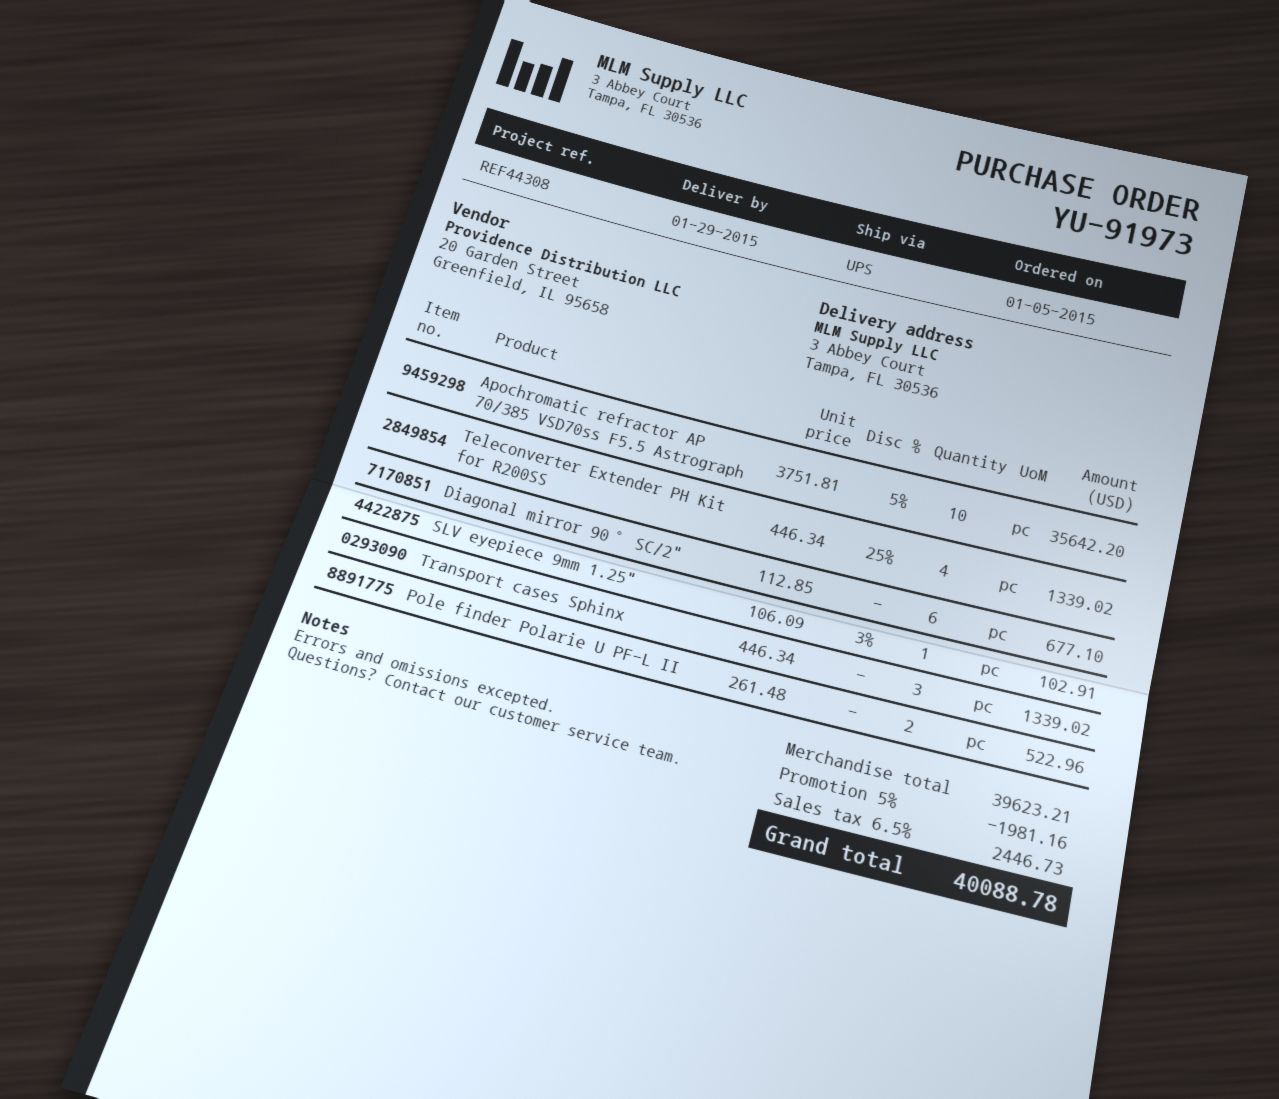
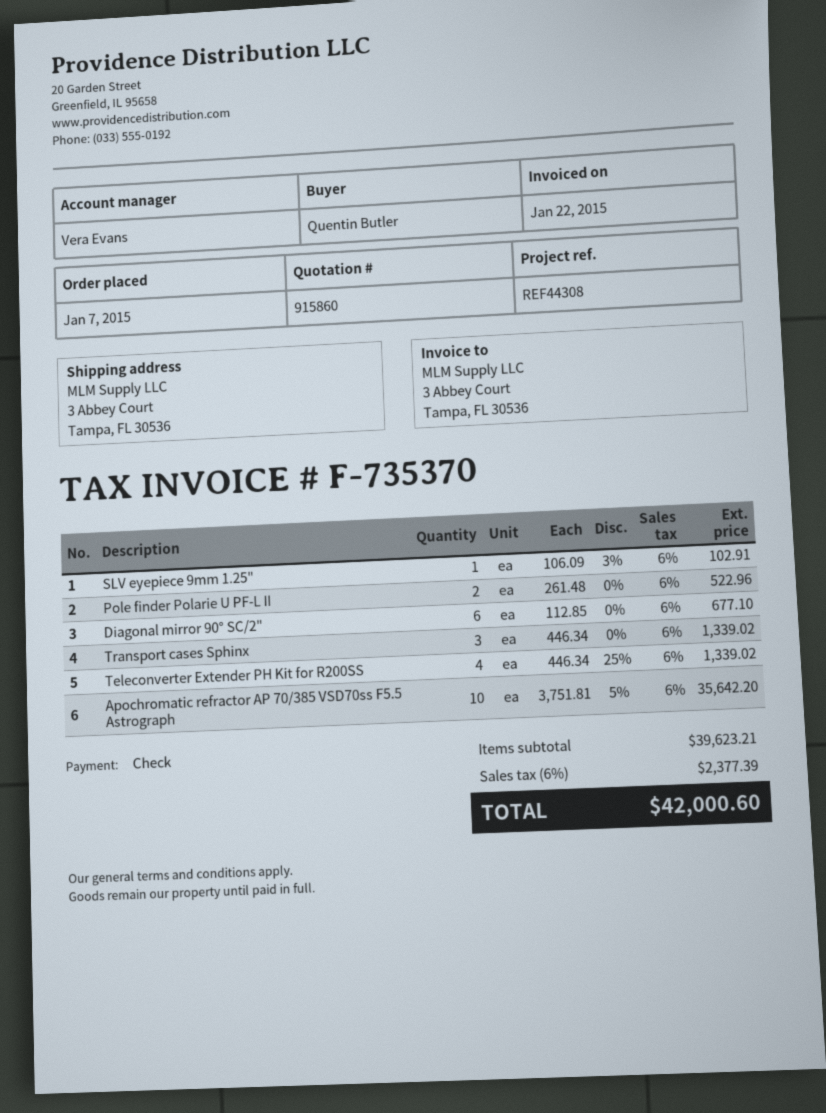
order date: 2015-01-05 -> 2015-01-07
discount: 5% = 1981.16 -> none
tax: 6.5% = 2446.73 -> 6% = 2377.39
total: 40088.78 -> 42000.60

